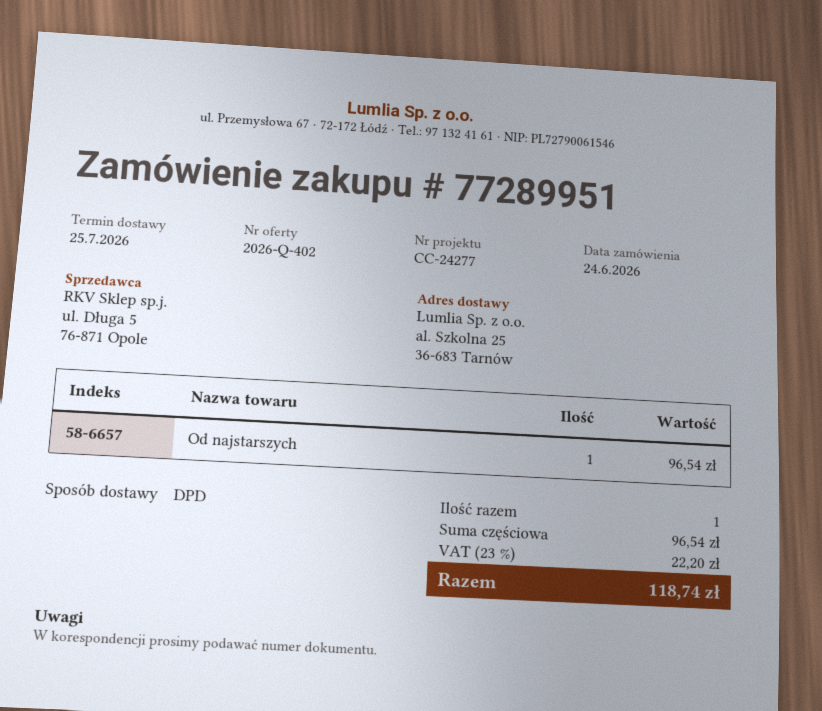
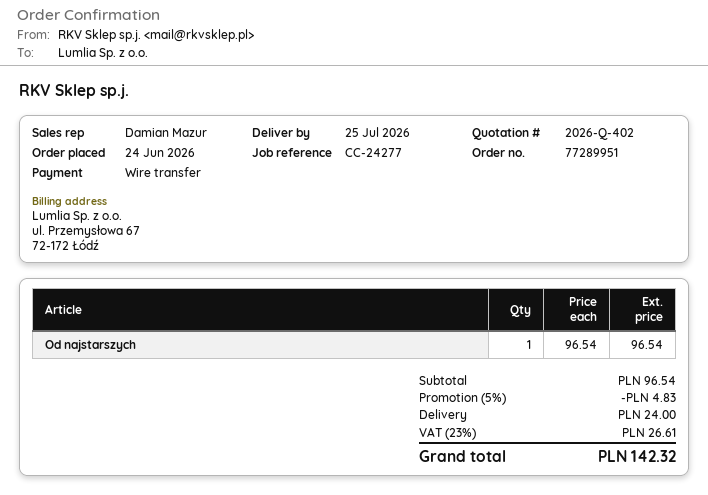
discount: none -> 5% = 4.83
shipping: none -> 24.00
tax: 23% = 22.20 -> 23% = 26.61
total: 118.74 -> 142.32

